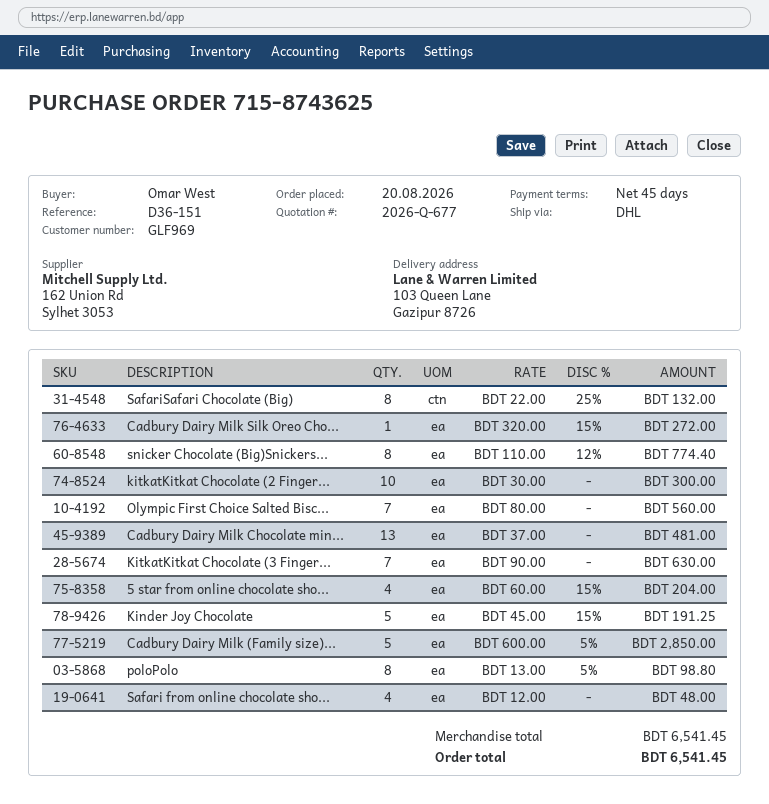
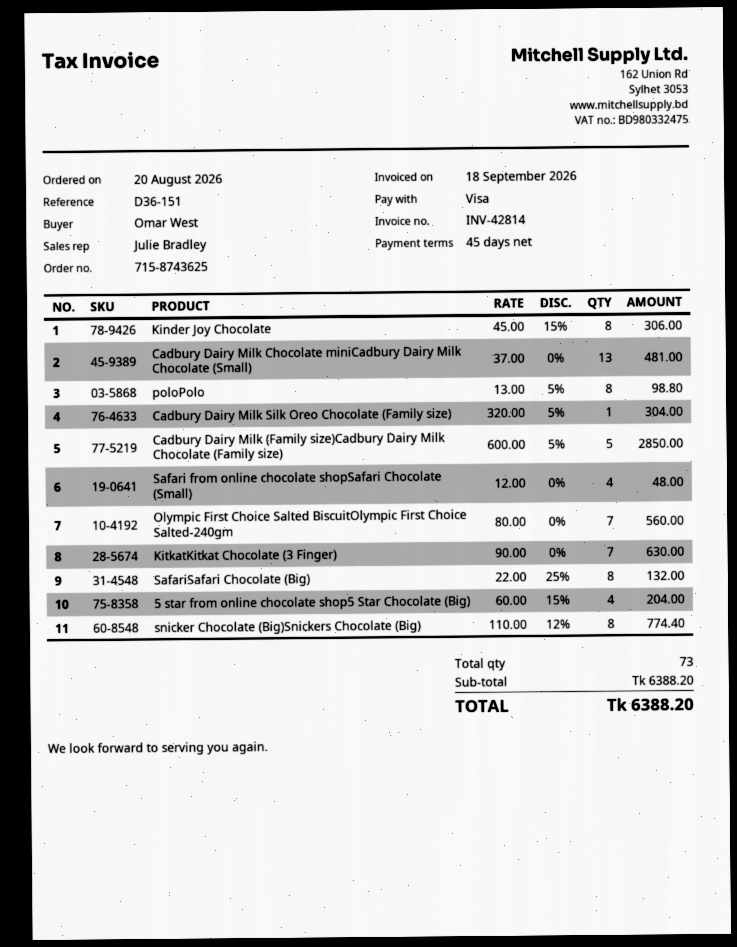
Cadbury Dairy Milk Silk Oreo Cho...: 1 x 320.00 - 15% = 272.00 -> 1 x 320.00 - 5% = 304.00
kitkatKitkat Chocolate (2 Finger...: 10 x 30.00 = 300.00 -> none
Kinder Joy Chocolate: 5 x 45.00 - 15% = 191.25 -> 8 x 45.00 - 15% = 306.00
subtotal: 6541.45 -> 6388.20
total: 6541.45 -> 6388.20

